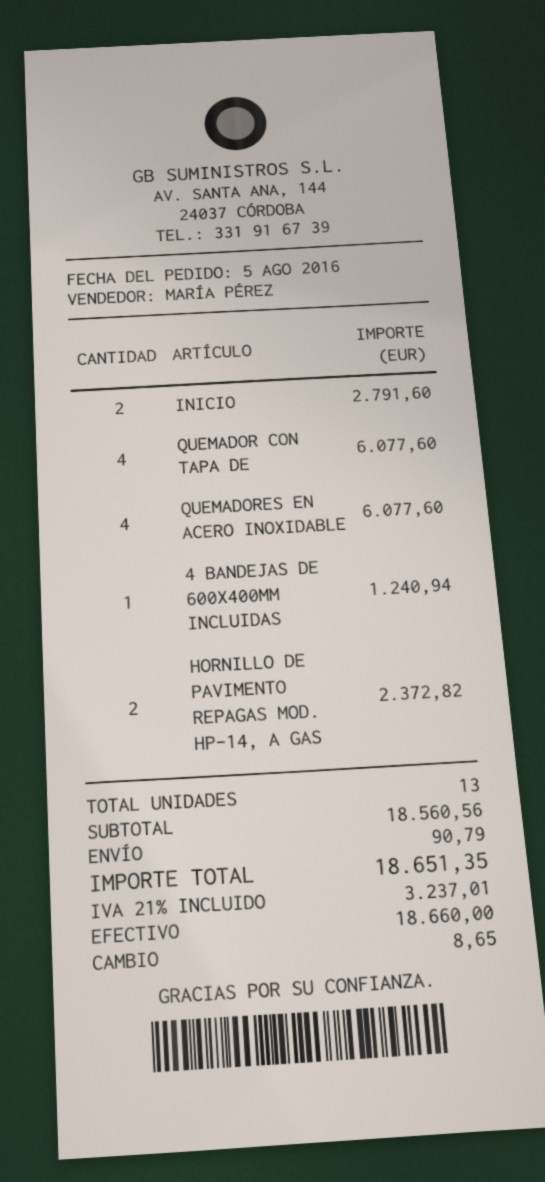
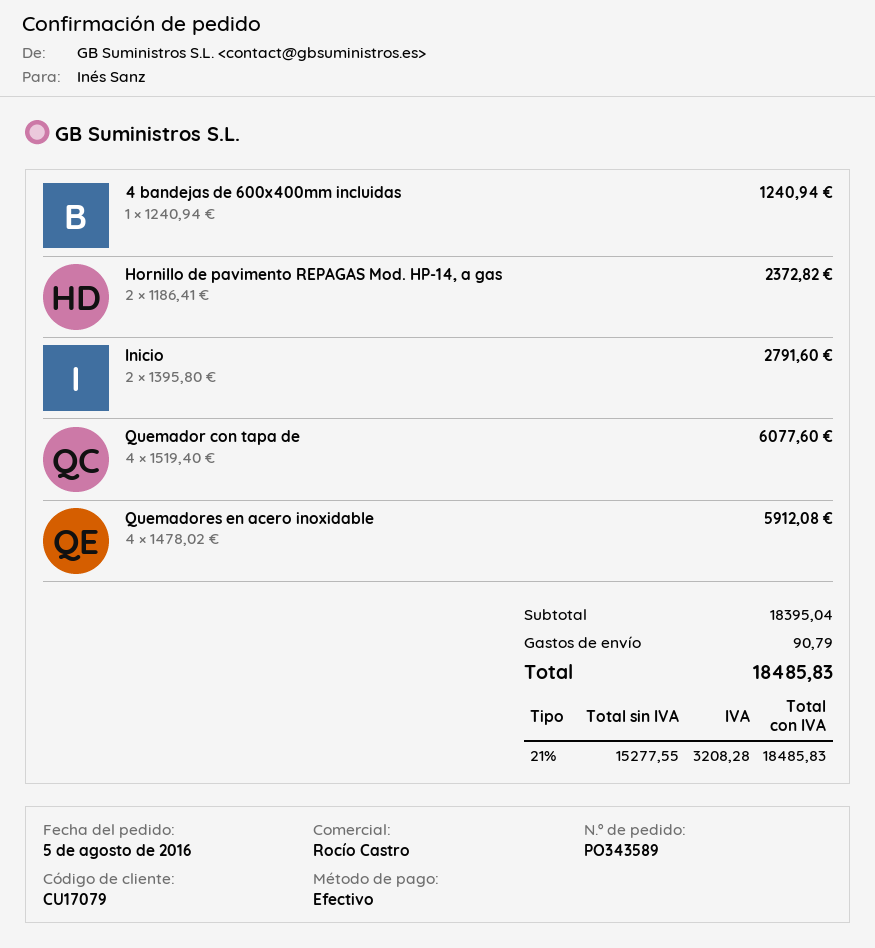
sales rep: MARÍA PÉREZ -> Rocío Castro
QUEMADORES EN ACERO INOXIDABLE: 4 for 6077.60 -> 4 for 5912.08
subtotal: 18560.56 -> 18395.04
tax: 21% = 3237.01 -> 21% = 3208.28
total: 18651.35 -> 18485.83

